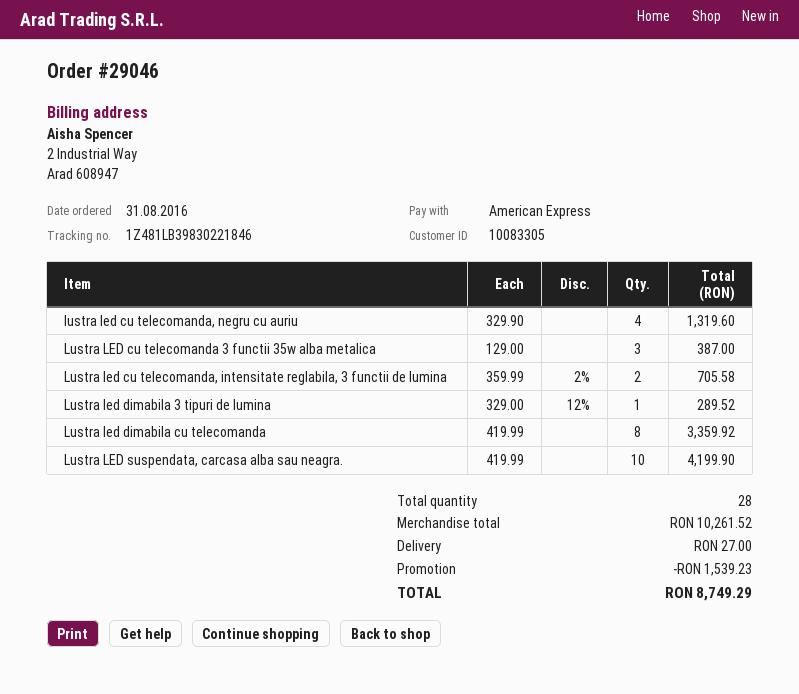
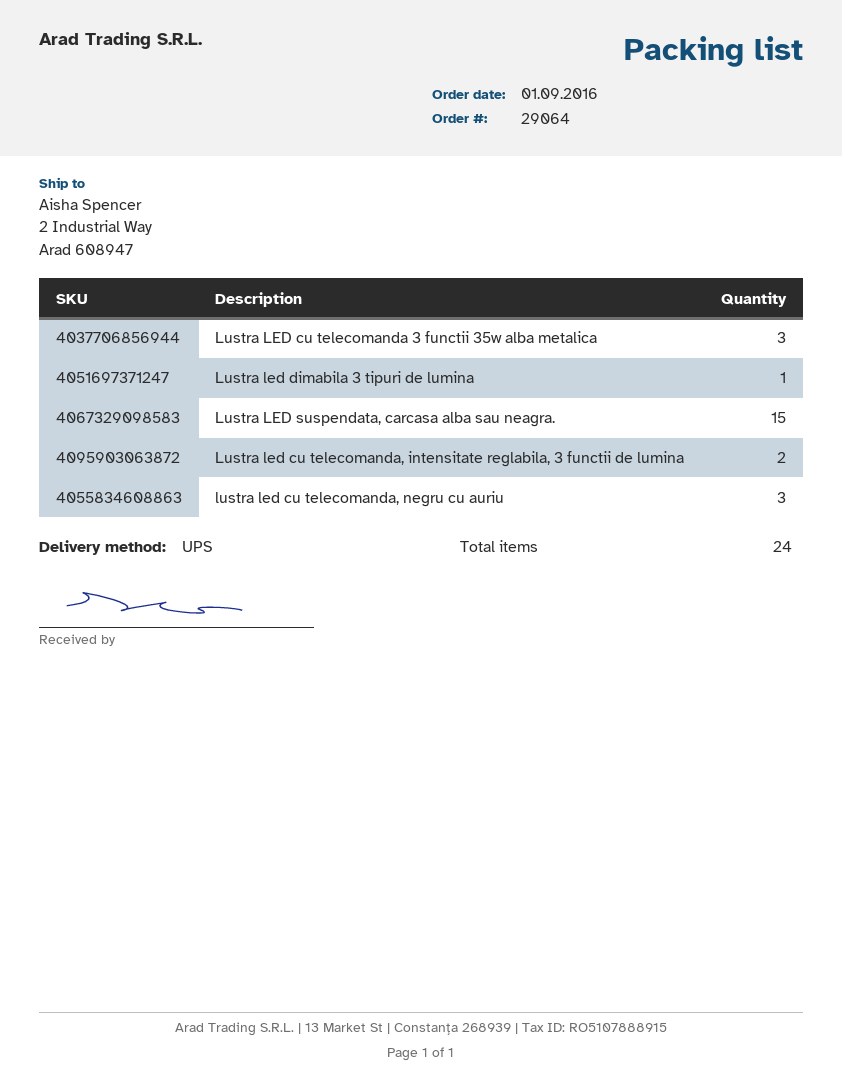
order number: 29046 -> 29064
order date: 2016-08-31 -> 2016-09-01
lustra led cu telecomanda, negru cu auriu: 4 -> 3
Lustra led dimabila cu telecomanda: 8 -> none
Lustra LED suspendata, carcasa alba sau neagra.: 10 -> 15
total quantity: 28 -> 24

